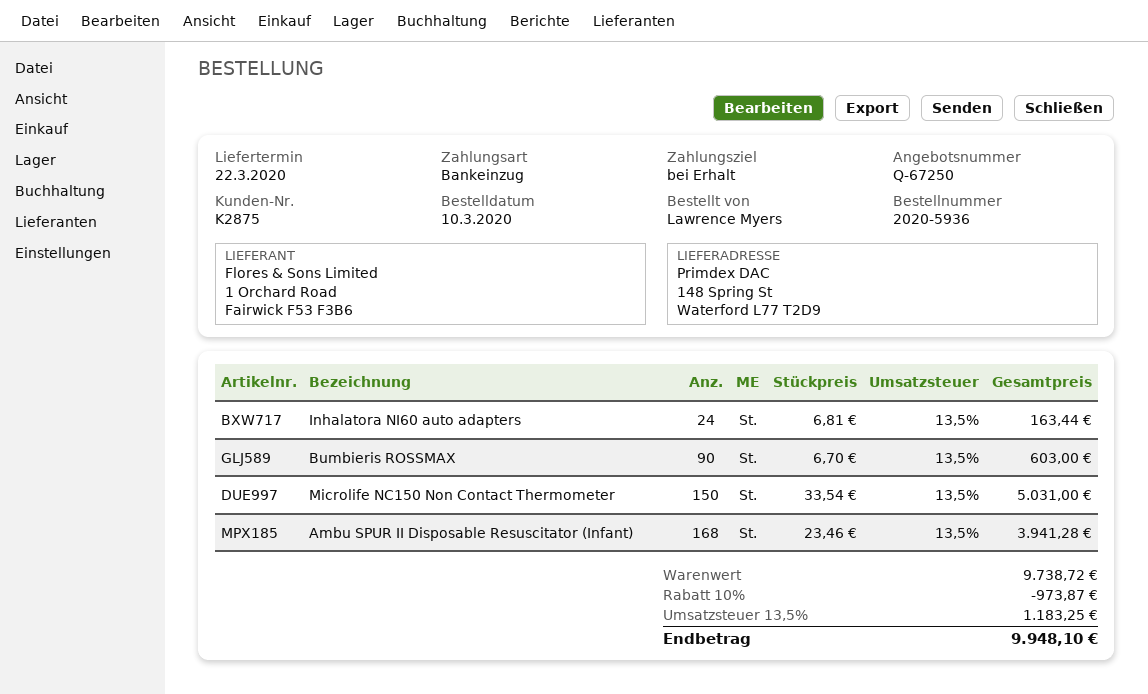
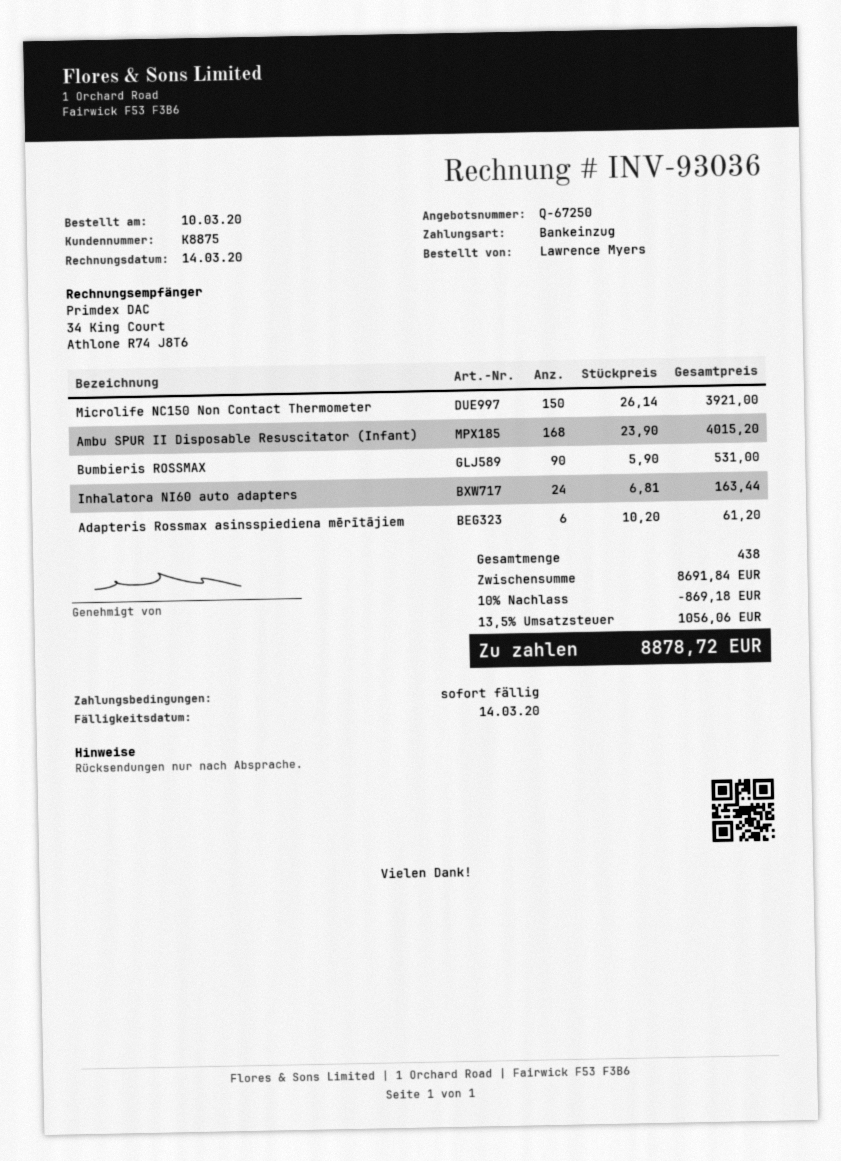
customer number: K2875 -> K8875
Bumbieris ROSSMAX: 90 x 6.70 = 603.00 -> 90 x 5.90 = 531.00
Microlife NC150 Non Contact Thermometer: 150 x 33.54 = 5031.00 -> 150 x 26.14 = 3921.00
Ambu SPUR II Disposable Resuscitator (Infant): 168 x 23.46 = 3941.28 -> 168 x 23.90 = 4015.20
Adapteris Rossmax asinsspiediena mērītājiem: none -> 6 x 10.20 = 61.20
subtotal: 9738.72 -> 8691.84
discount: 10% = 973.87 -> 10% = 869.18
tax: 13.5% = 1183.25 -> 13.5% = 1056.06
total: 9948.10 -> 8878.72

